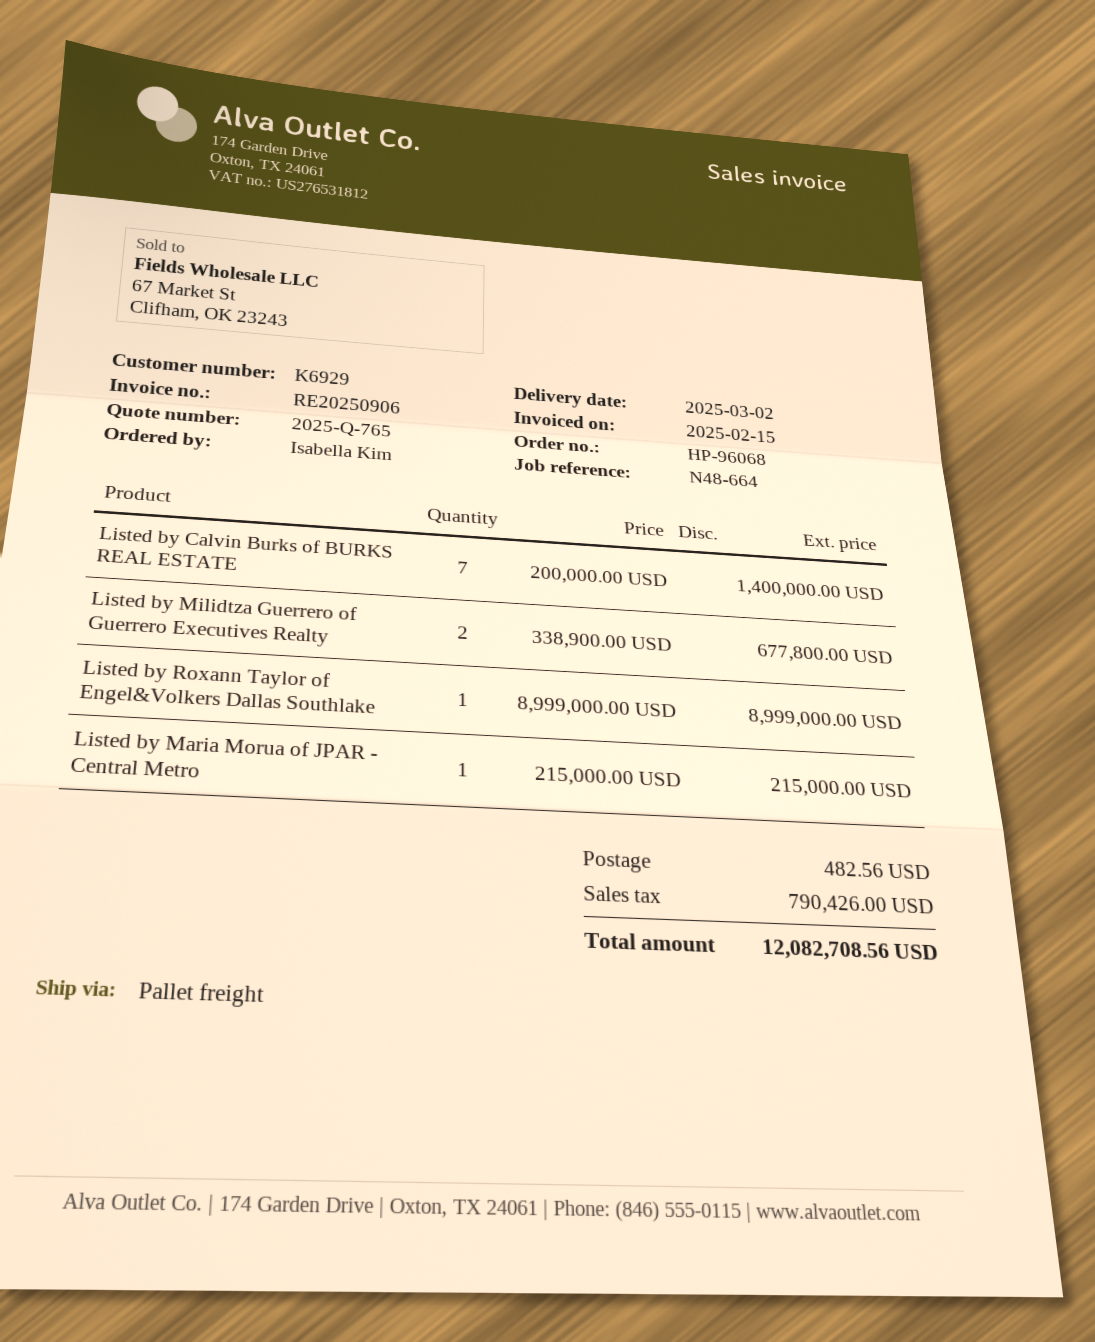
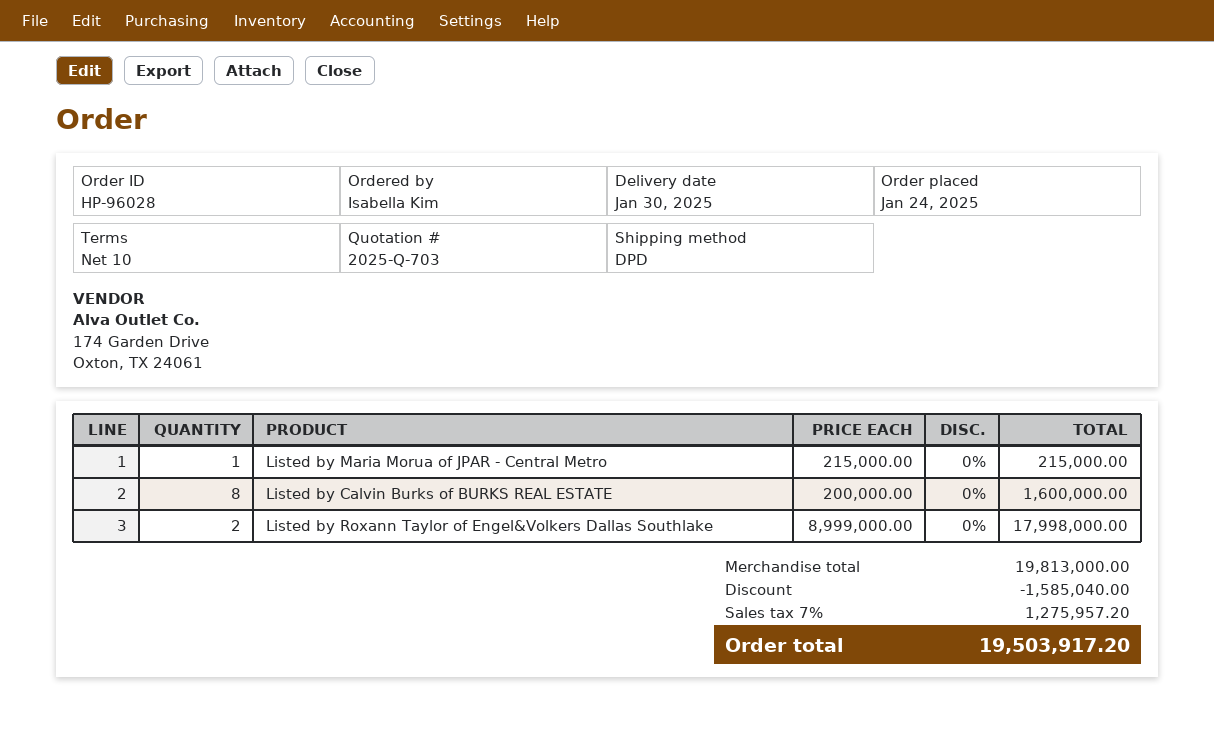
quote number: 2025-Q-765 -> 2025-Q-703
order number: HP-96068 -> HP-96028
delivery date: 2025-03-02 -> 2025-01-30
shipping method: pallet freight -> DPD
Listed by Calvin Burks of BURKS REAL ESTATE: 7 x 200000.00 = 1400000.00 -> 8 x 200000.00 = 1600000.00
Listed by Milidtza Guerrero of Guerrero Executives Realty: 2 x 338900.00 = 677800.00 -> none
Listed by Roxann Taylor of Engel&Volkers Dallas Southlake: 1 x 8999000.00 = 8999000.00 -> 2 x 8999000.00 = 17998000.00
discount: none -> 1585040.00
shipping: 482.56 -> none
tax: 790426.00 -> 1275957.20
total: 12082708.56 -> 19503917.20

